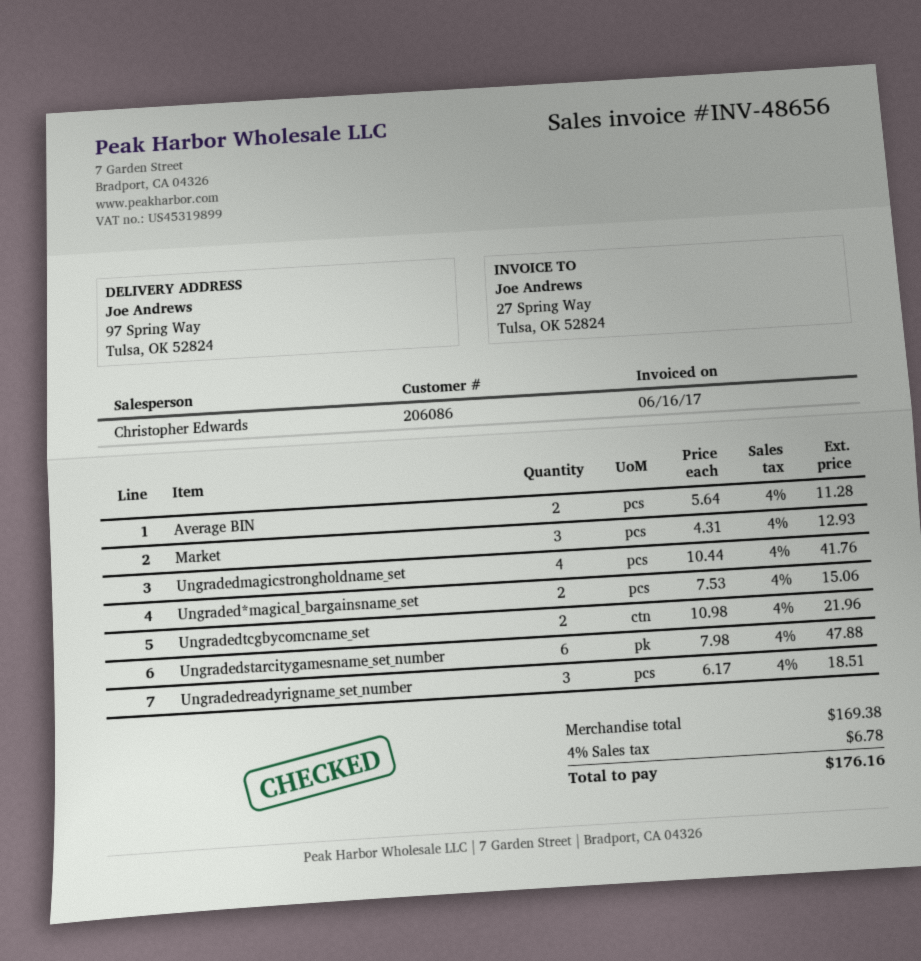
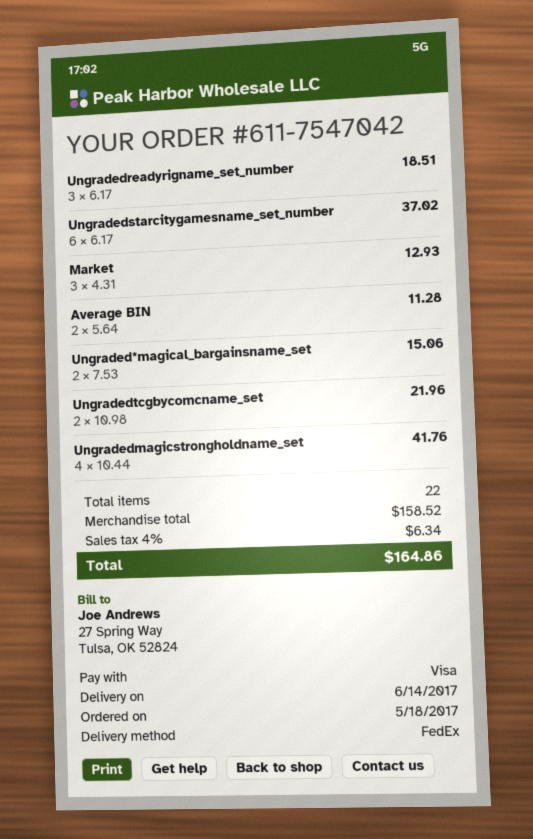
Ungradedstarcitygamesname_set_number: 6 x 7.98 = 47.88 -> 6 x 6.17 = 37.02
subtotal: 169.38 -> 158.52
tax: 4% = 6.78 -> 4% = 6.34
total: 176.16 -> 164.86

